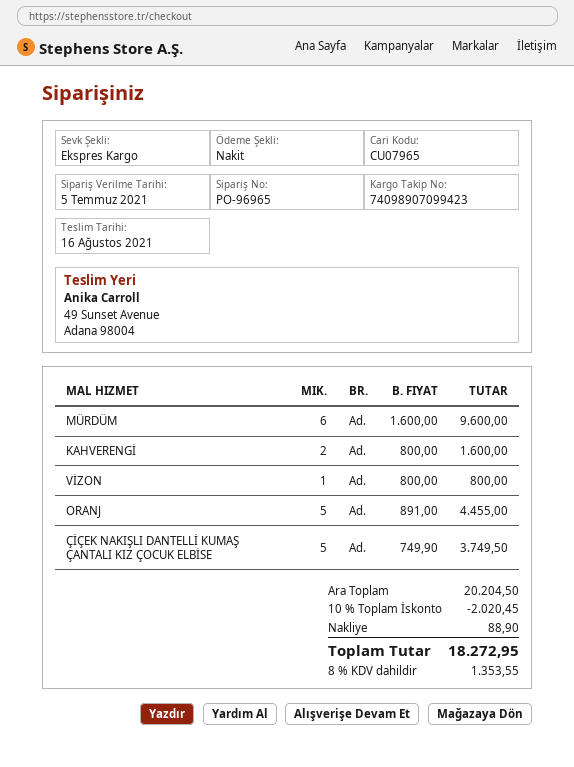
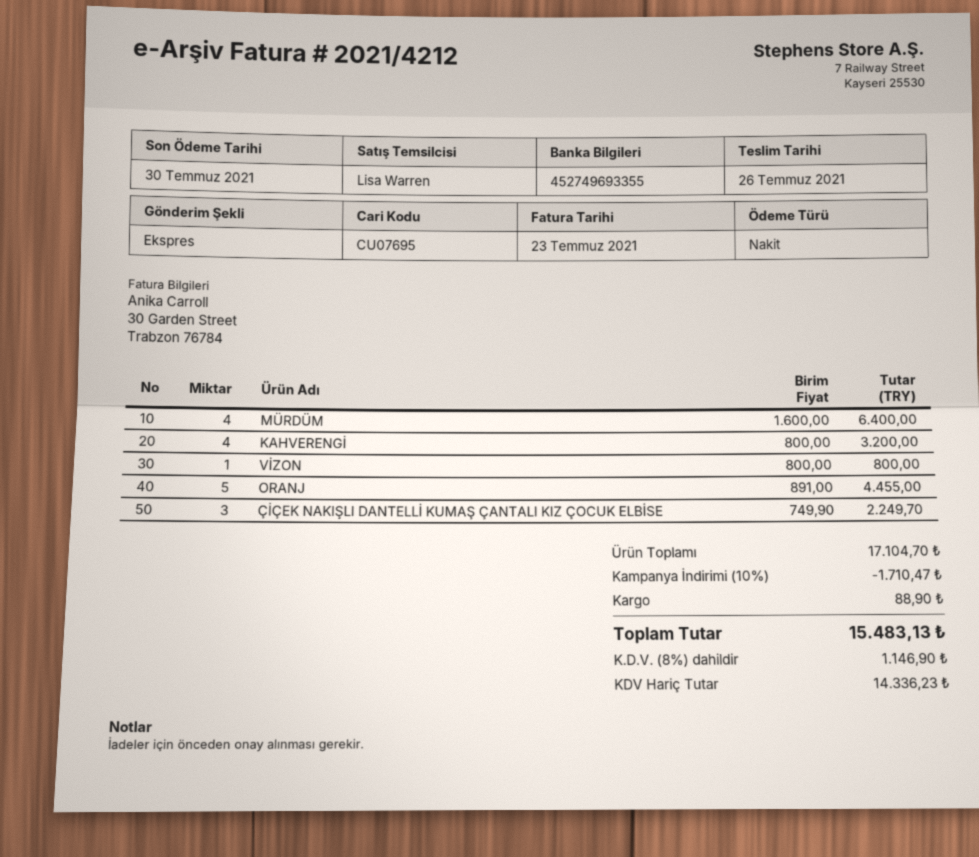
delivery date: 2021-08-16 -> 2021-07-26
customer number: CU07965 -> CU07695
MÜRDÜM: 6 x 1600.00 = 9600.00 -> 4 x 1600.00 = 6400.00
KAHVERENGİ: 2 x 800.00 = 1600.00 -> 4 x 800.00 = 3200.00
ÇİÇEK NAKIŞLI DANTELLİ KUMAŞ ÇANTALI KIZ ÇOCUK ELBİSE: 5 x 749.90 = 3749.50 -> 3 x 749.90 = 2249.70
subtotal: 20204.50 -> 17104.70
discount: 10% = 2020.45 -> 10% = 1710.47
tax: 8% = 1353.55 -> 8% = 1146.90
total: 18272.95 -> 15483.13

